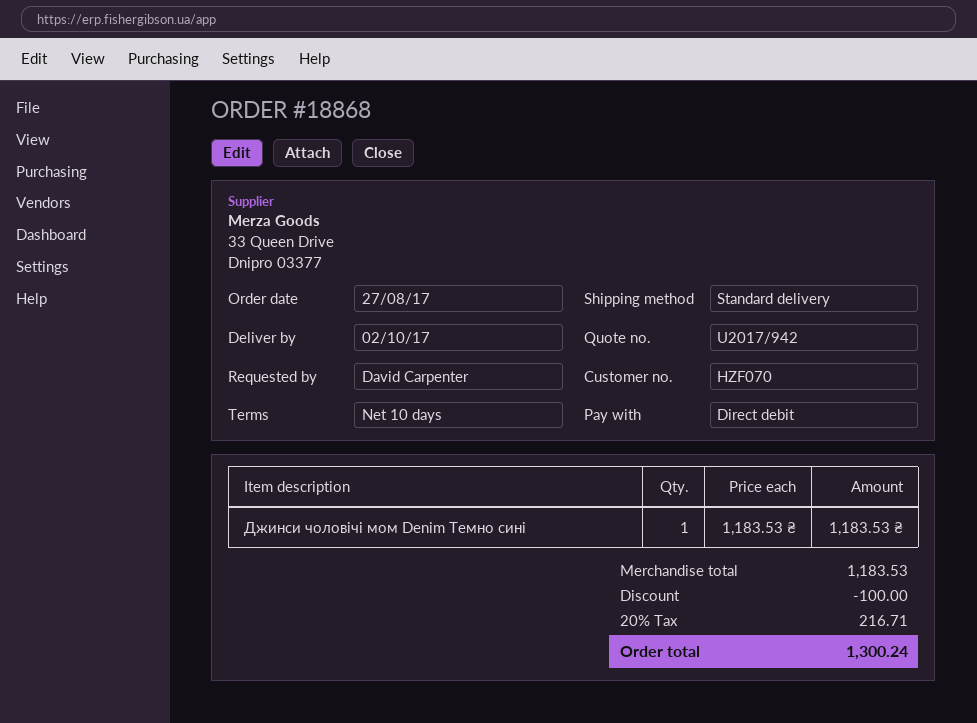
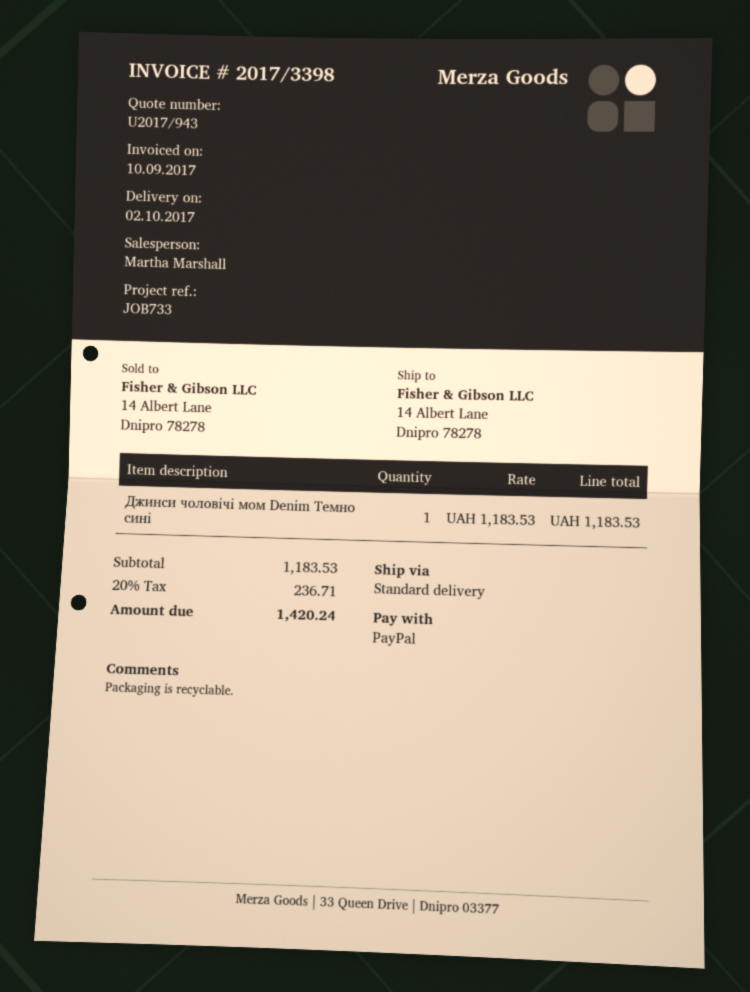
quote number: U2017/942 -> U2017/943
payment method: direct debit -> PayPal
discount: 100.00 -> none
tax: 20% = 216.71 -> 20% = 236.71
total: 1300.24 -> 1420.24

